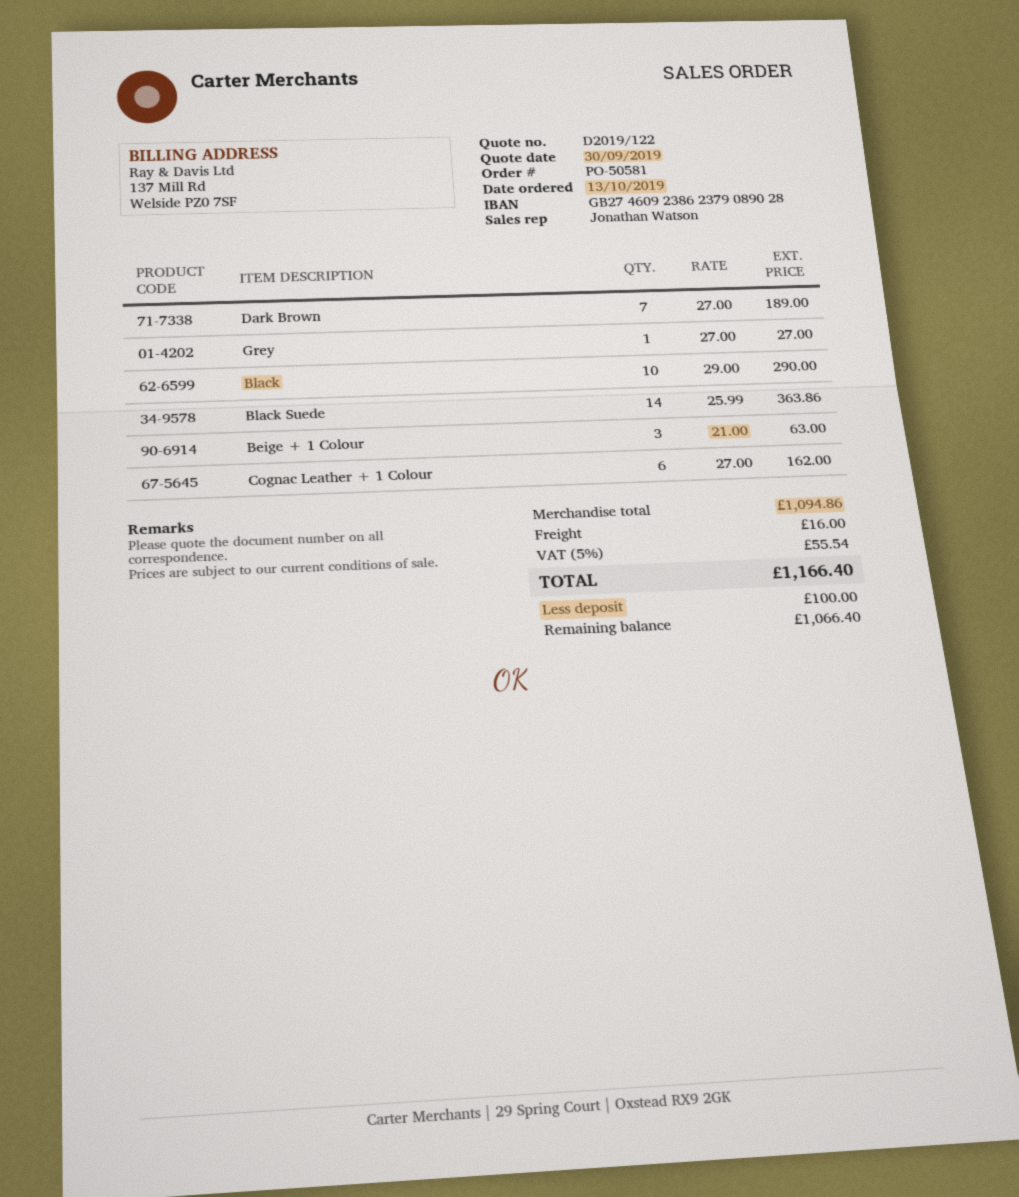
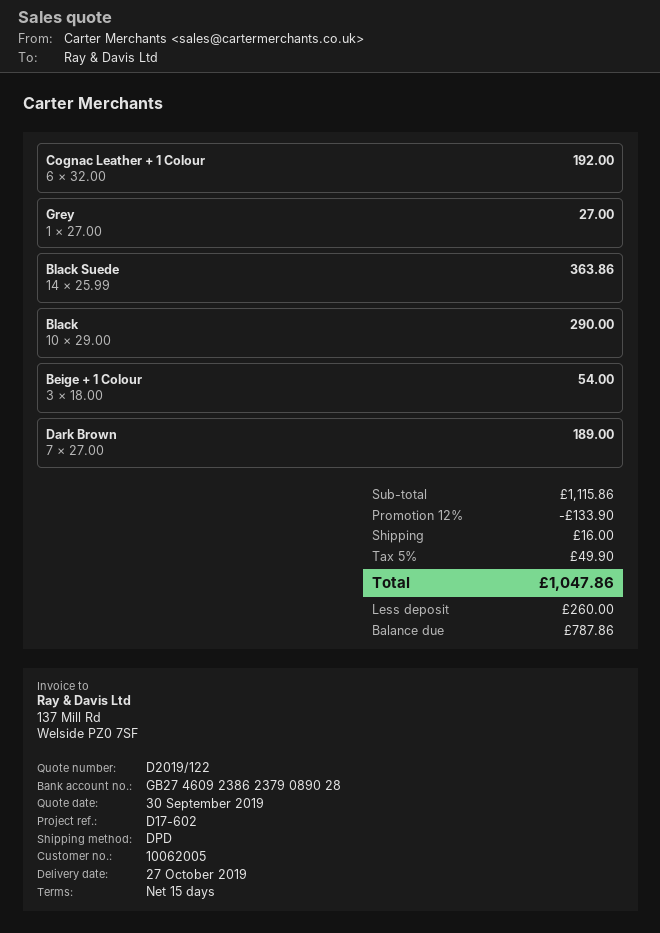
Beige + 1 Colour: 3 x 21.00 = 63.00 -> 3 x 18.00 = 54.00
Cognac Leather + 1 Colour: 6 x 27.00 = 162.00 -> 6 x 32.00 = 192.00
subtotal: 1094.86 -> 1115.86
discount: none -> 12% = 133.90
tax: 5% = 55.54 -> 5% = 49.90
total: 1166.40 -> 1047.86
deposit: 100.00 -> 260.00
balance: 1066.40 -> 787.86

